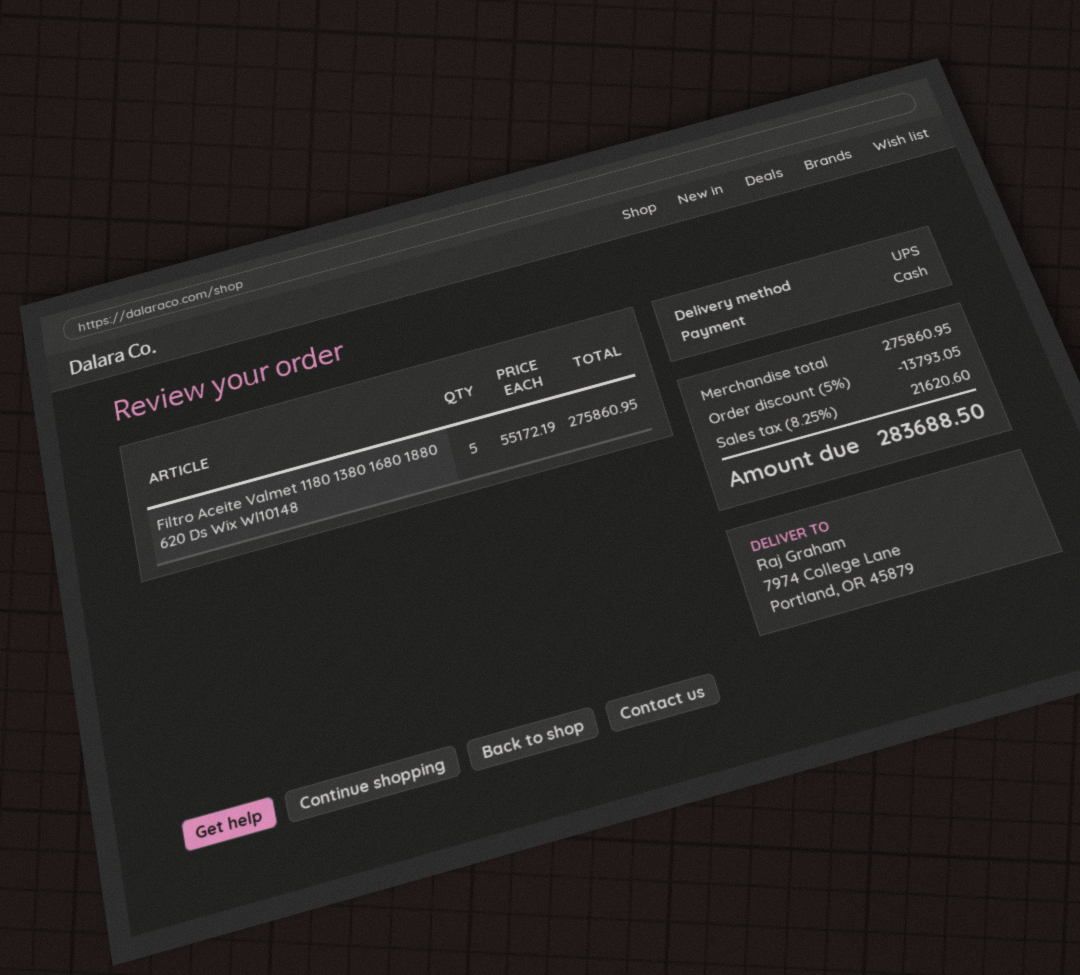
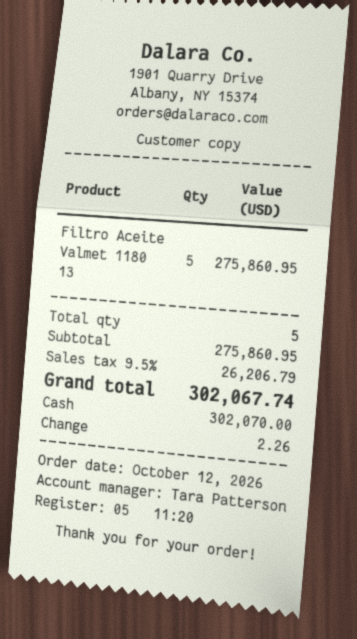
discount: 5% = 13793.05 -> none
tax: 8.25% = 21620.60 -> 9.5% = 26206.79
total: 283688.50 -> 302067.74

